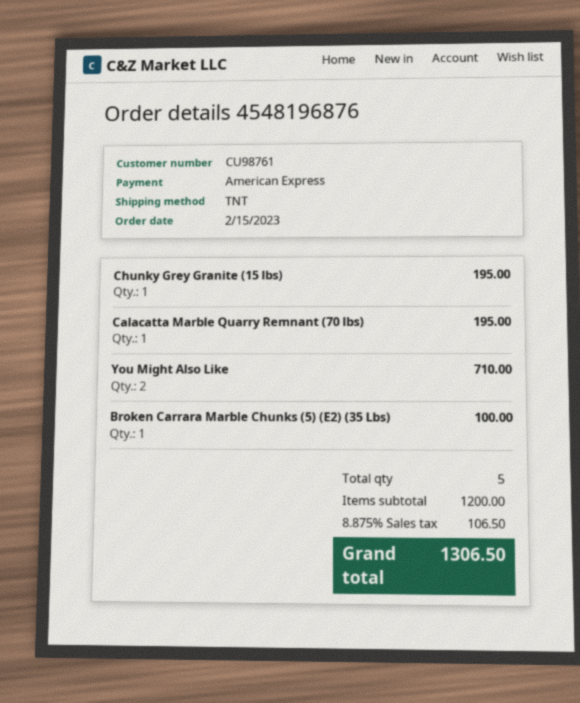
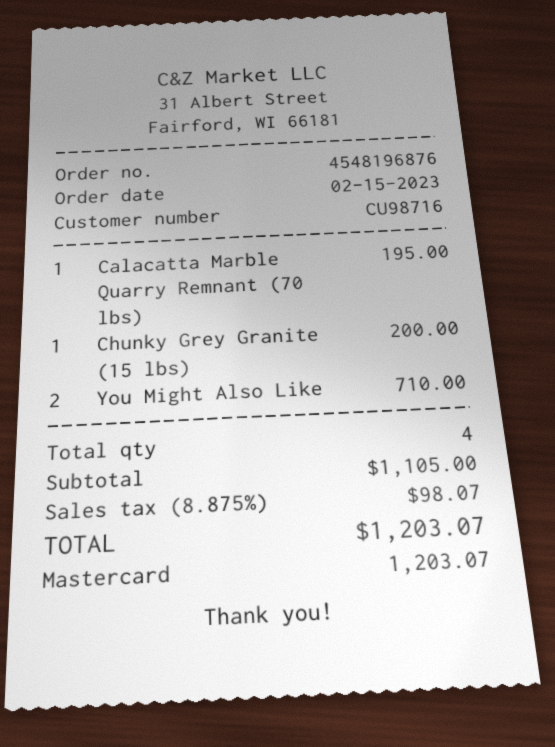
customer number: CU98761 -> CU98716
payment method: American Express -> Mastercard
Chunky Grey Granite (15 lbs): 1 for 195.00 -> 1 for 200.00
Broken Carrara Marble Chunks (5) (E2) (35 Lbs): 1 for 100.00 -> none
total quantity: 5 -> 4
subtotal: 1200.00 -> 1105.00
tax: 8.875% = 106.50 -> 8.875% = 98.07
total: 1306.50 -> 1203.07

